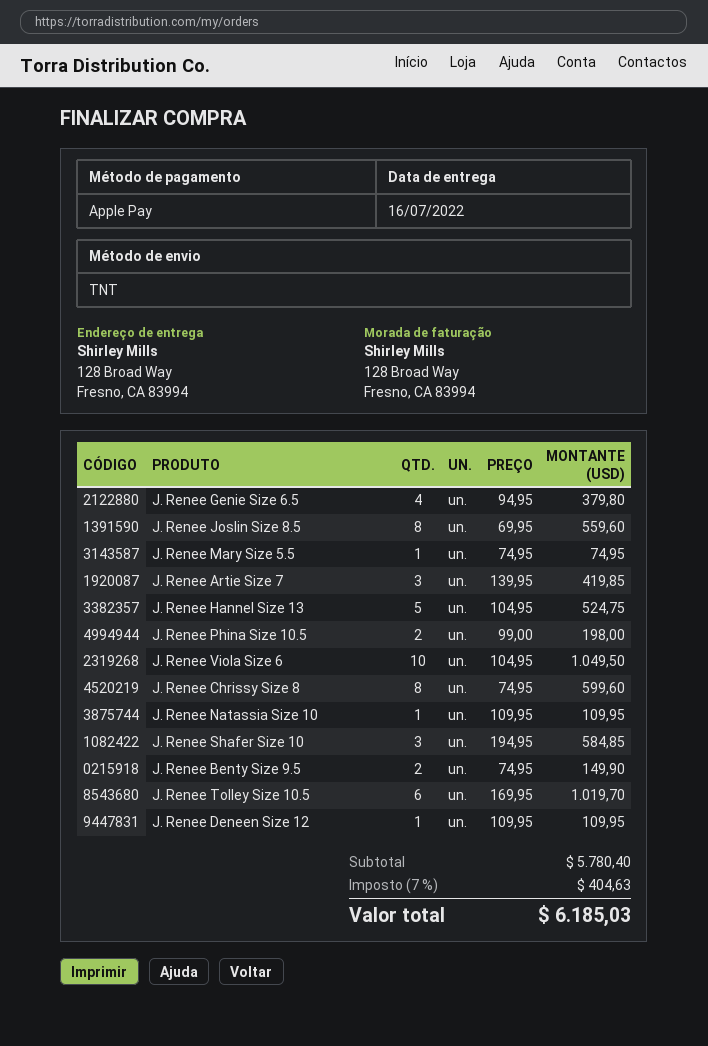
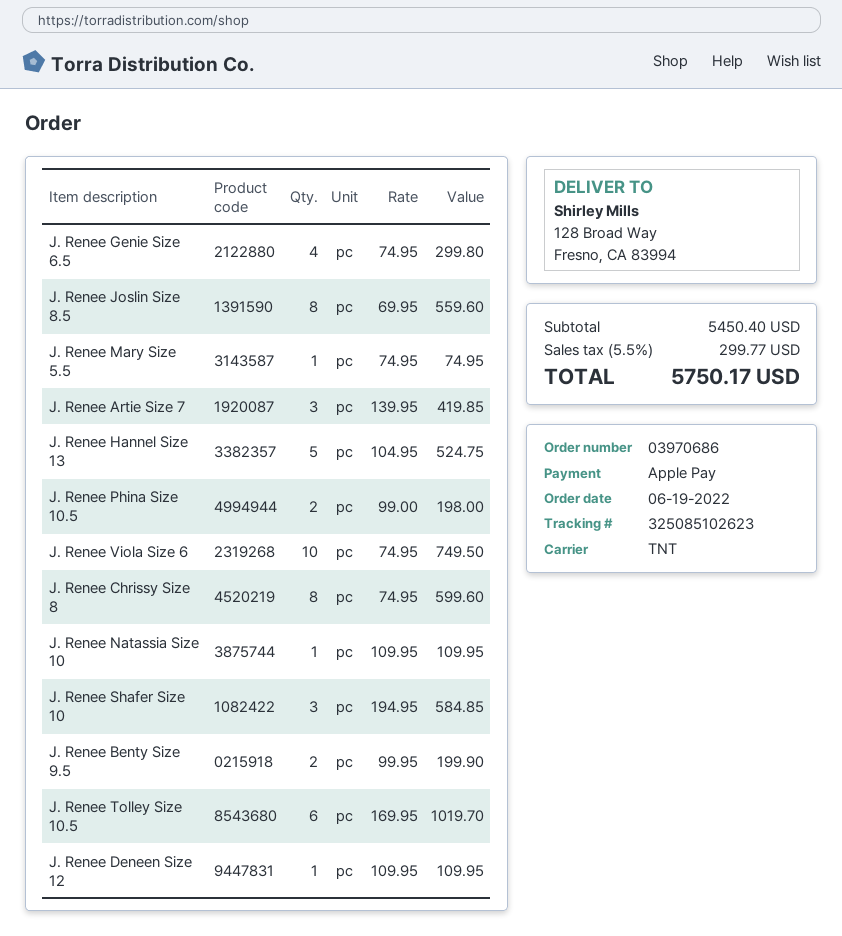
J. Renee Genie Size 6.5: 4 x 94.95 = 379.80 -> 4 x 74.95 = 299.80
J. Renee Viola Size 6: 10 x 104.95 = 1049.50 -> 10 x 74.95 = 749.50
J. Renee Benty Size 9.5: 2 x 74.95 = 149.90 -> 2 x 99.95 = 199.90
subtotal: 5780.40 -> 5450.40
tax: 7% = 404.63 -> 5.5% = 299.77
total: 6185.03 -> 5750.17

